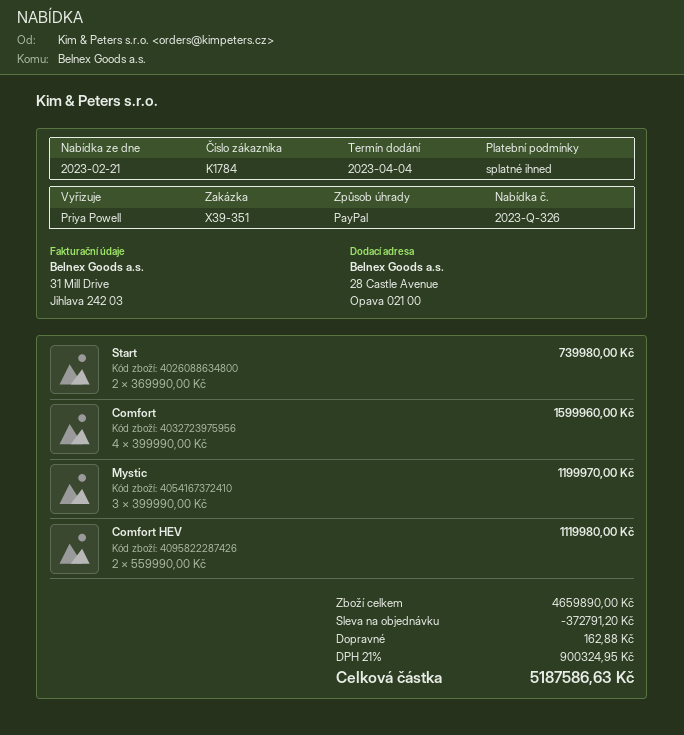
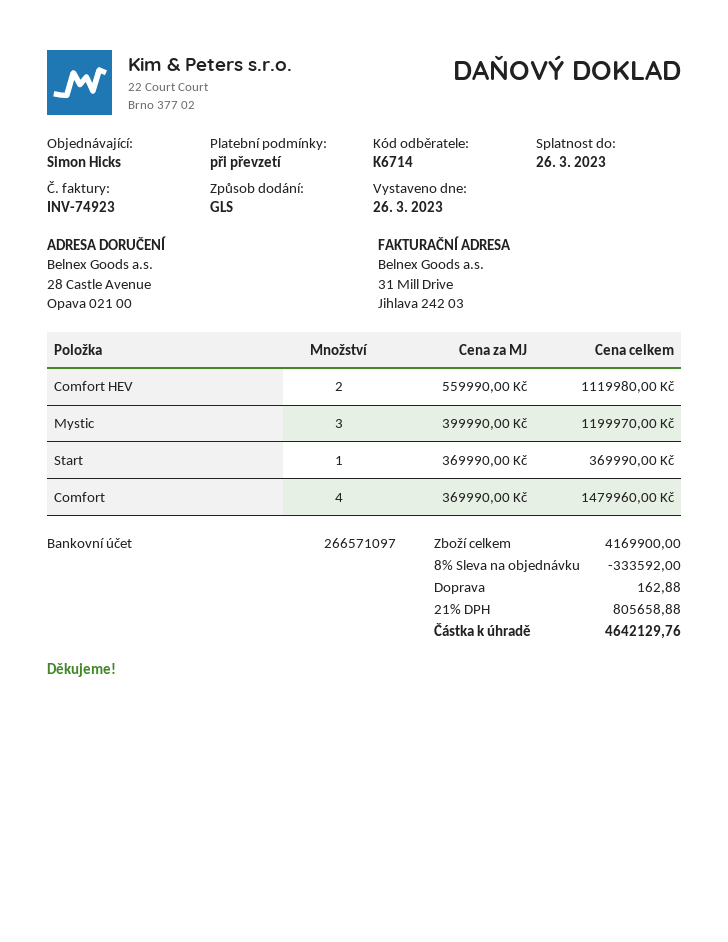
customer number: K1784 -> K6714
Start: 2 x 369990.00 = 739980.00 -> 1 x 369990.00 = 369990.00
Comfort: 4 x 399990.00 = 1599960.00 -> 4 x 369990.00 = 1479960.00
subtotal: 4659890.00 -> 4169900.00
discount: 372791.20 -> 333592.00
tax: 21% = 900324.95 -> 21% = 805658.88
total: 5187586.63 -> 4642129.76

